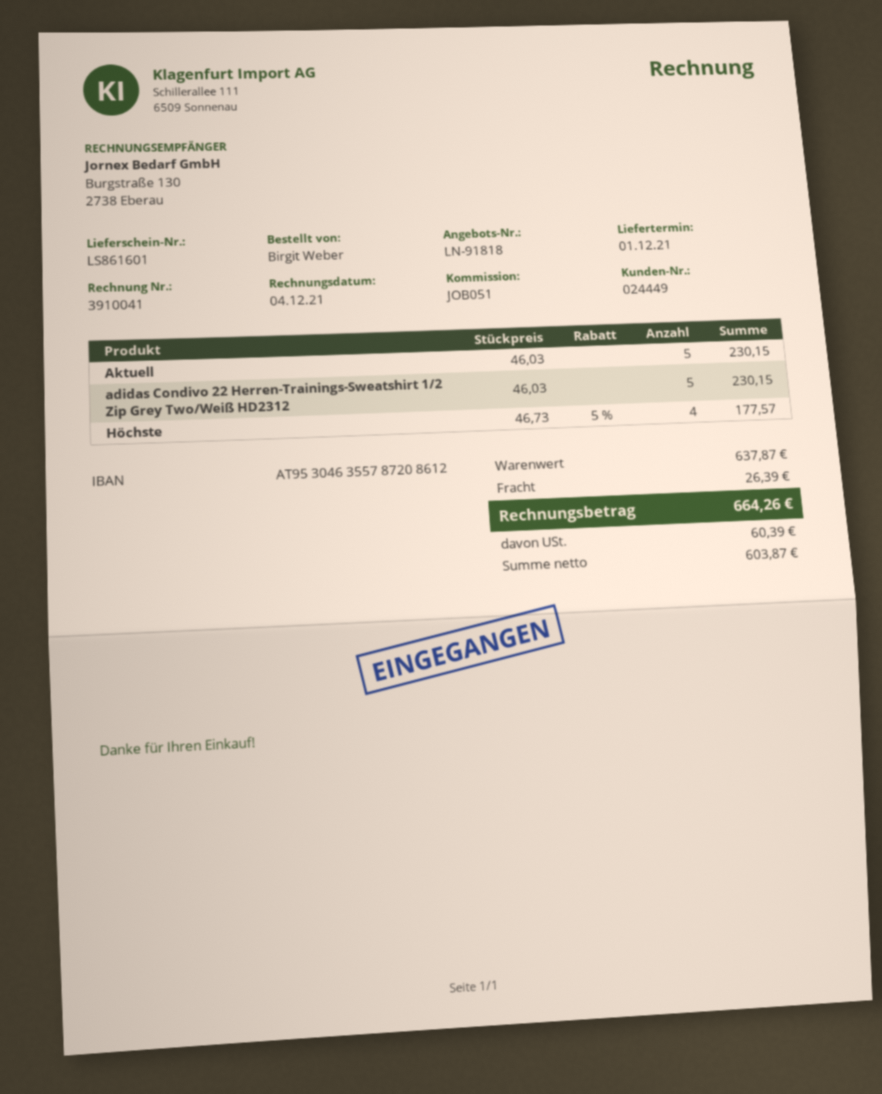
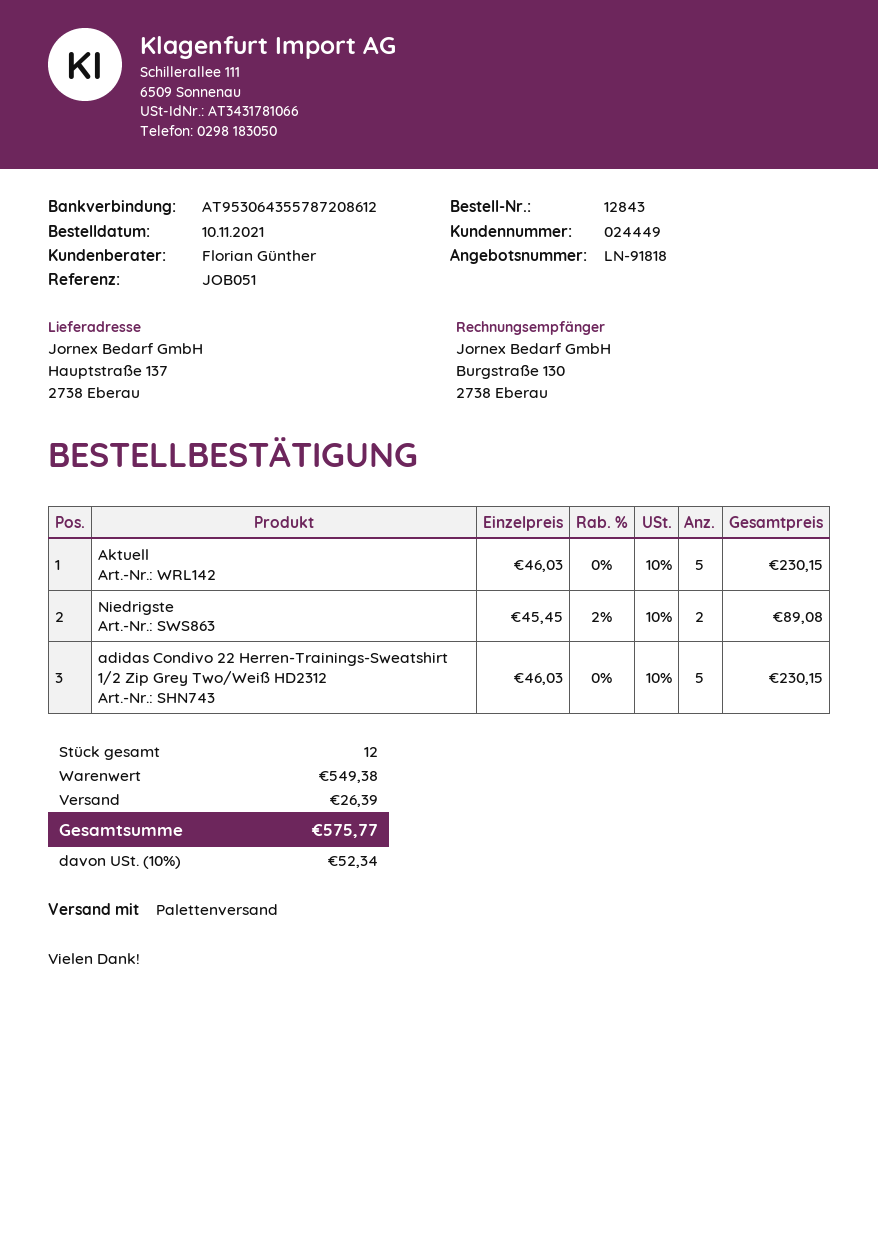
bank account: AT953046355787208612 -> AT953064355787208612
Höchste: 4 x 46.73 - 5% = 177.57 -> none
Niedrigste: none -> 2 x 45.45 - 2% = 89.08
subtotal: 637.87 -> 549.38
tax: 60.39 -> 52.34
total: 664.26 -> 575.77

